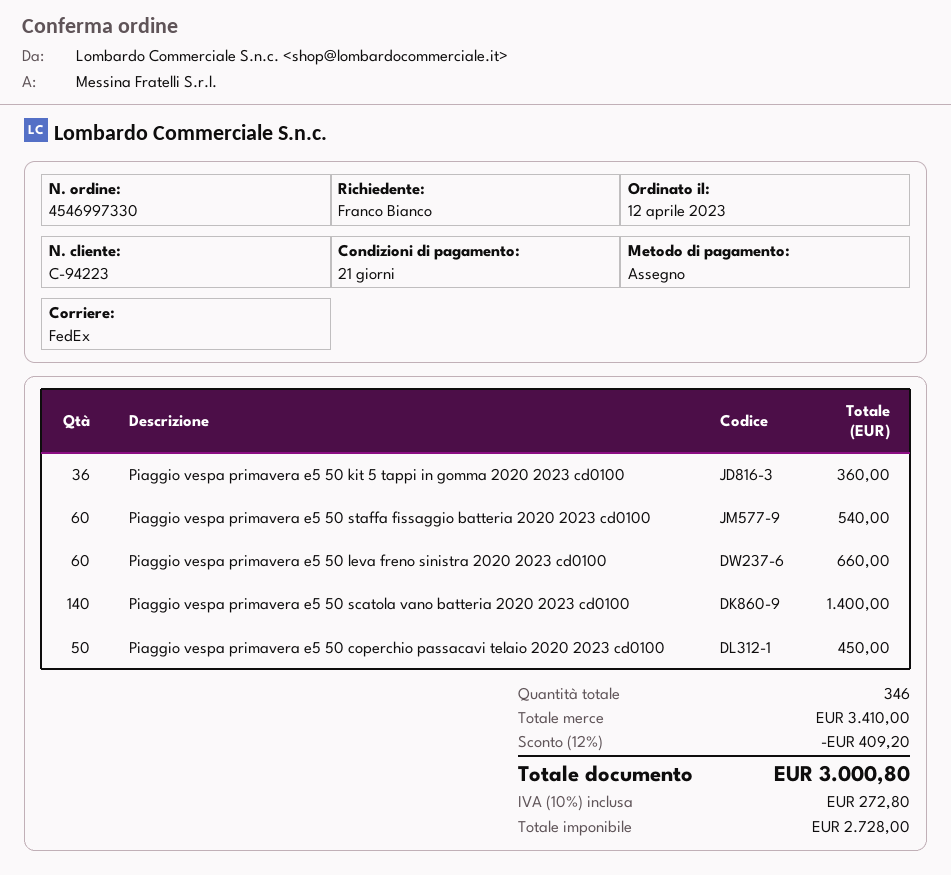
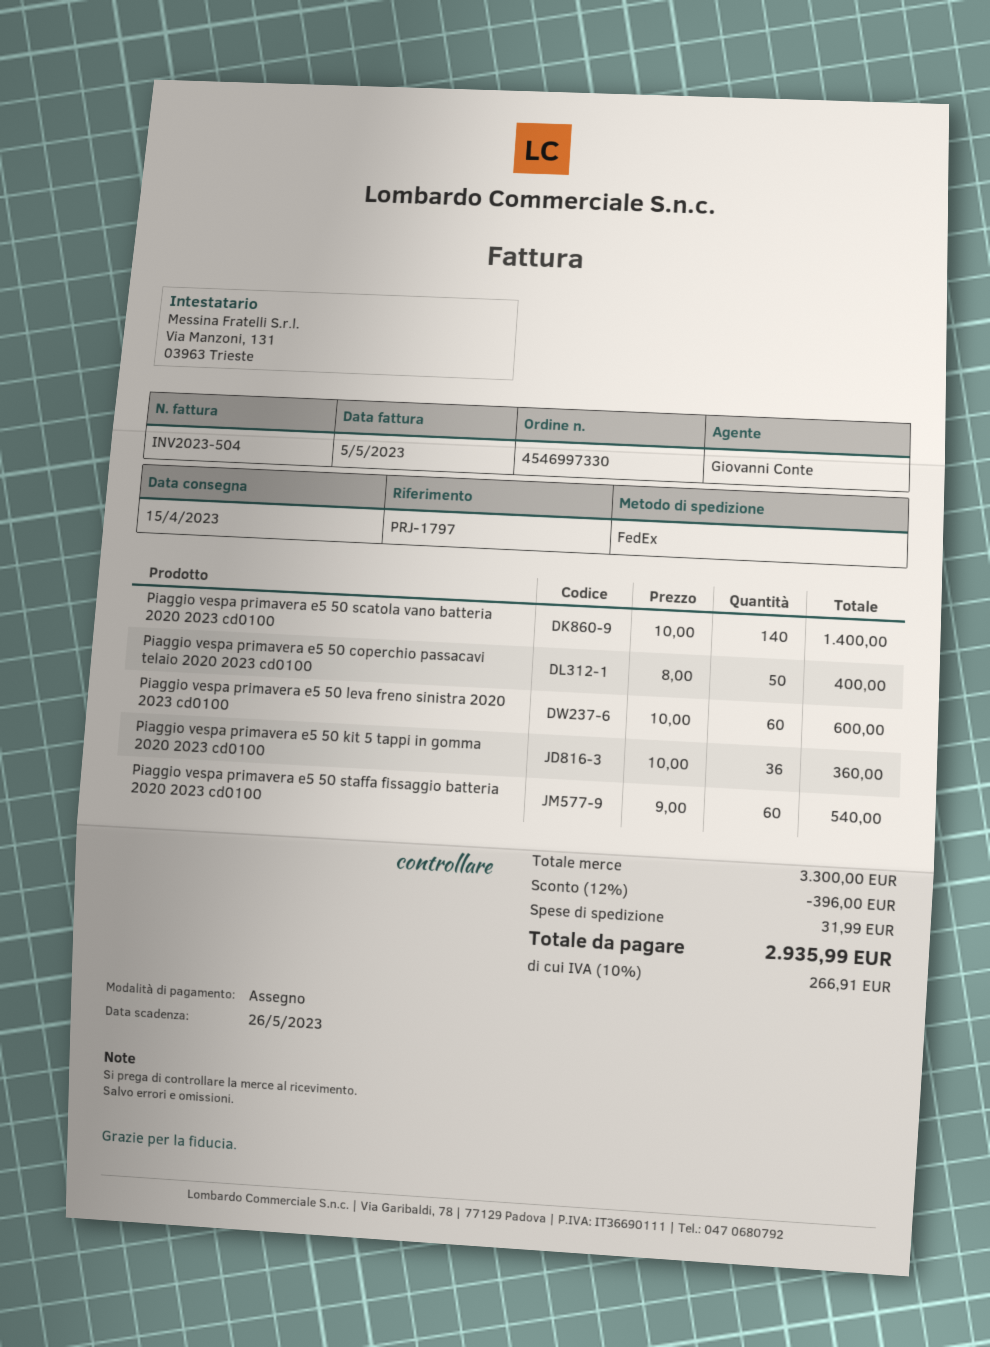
Piaggio vespa primavera e5 50 leva freno sinistra 2020 2023 cd0100: 60 for 660.00 -> 60 for 600.00
Piaggio vespa primavera e5 50 coperchio passacavi telaio 2020 2023 cd0100: 50 for 450.00 -> 50 for 400.00
subtotal: 3410.00 -> 3300.00
discount: 12% = 409.20 -> 12% = 396.00
shipping: none -> 31.99
tax: 10% = 272.80 -> 10% = 266.91
total: 3000.80 -> 2935.99

